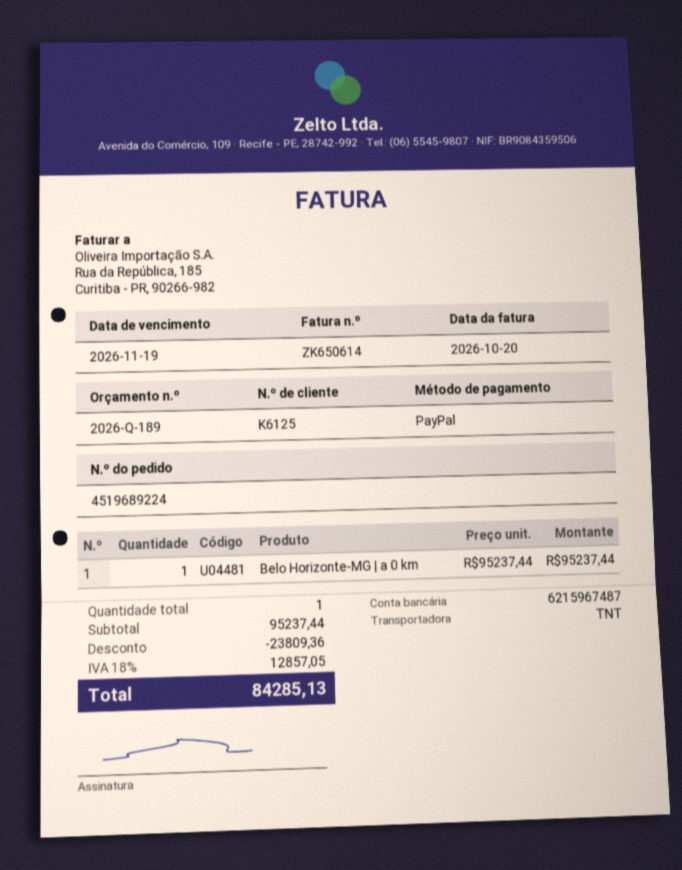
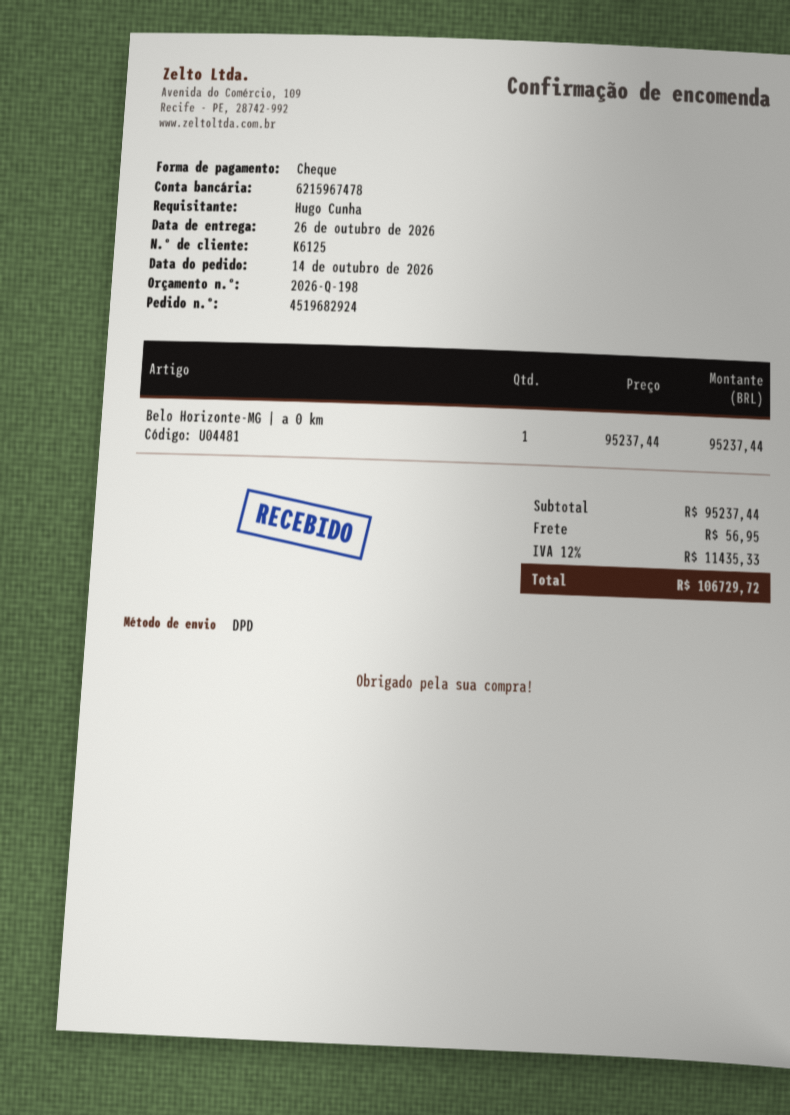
quote number: 2026-Q-189 -> 2026-Q-198
order number: 4519689224 -> 4519682924
payment method: PayPal -> cheque
bank account: 6215967487 -> 6215967478
shipping method: TNT -> DPD
discount: 23809.36 -> none
shipping: none -> 56.95
tax: 18% = 12857.05 -> 12% = 11435.33
total: 84285.13 -> 106729.72

